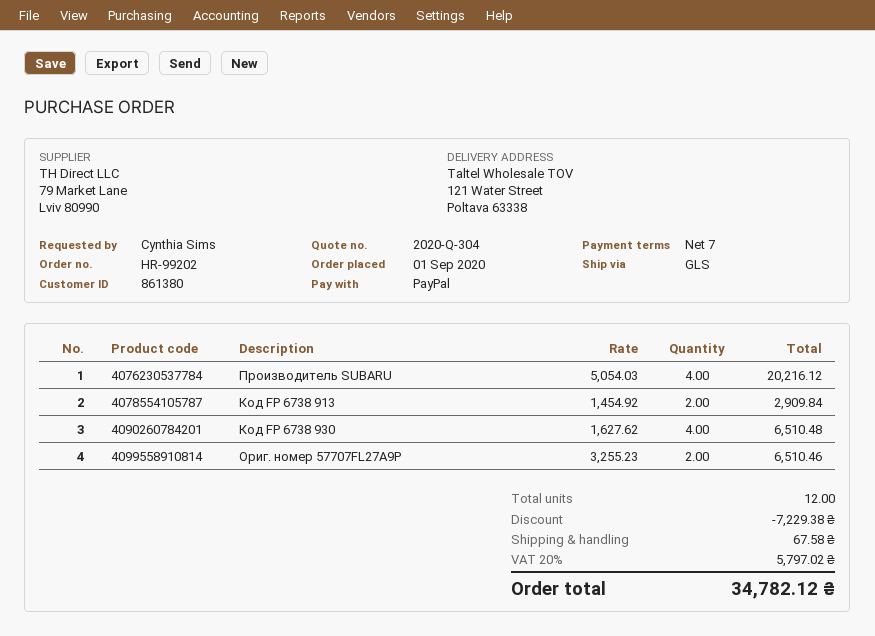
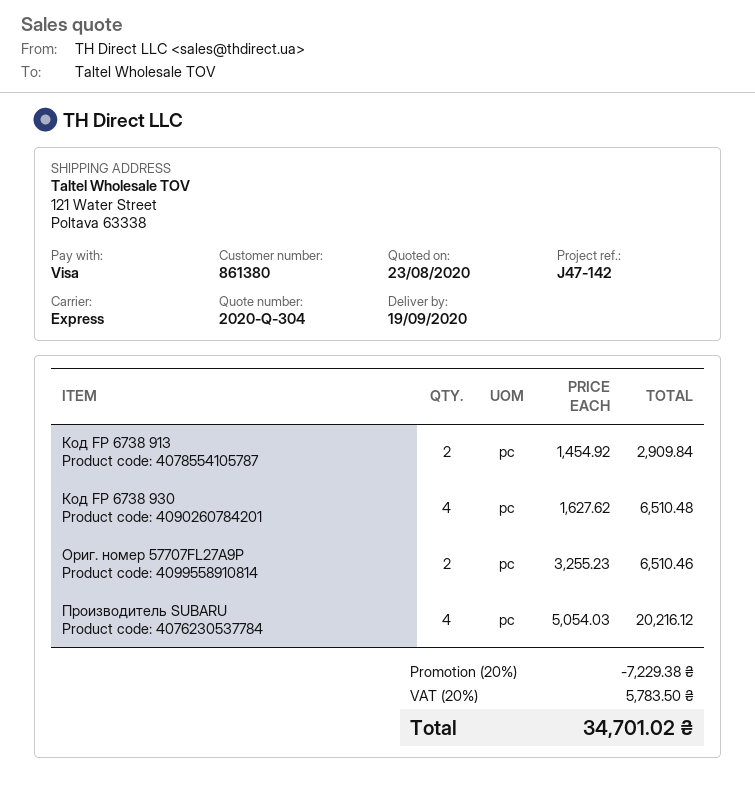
payment method: PayPal -> Visa
shipping method: GLS -> express
shipping: 67.58 -> none
tax: 20% = 5797.02 -> 20% = 5783.50
total: 34782.12 -> 34701.02

